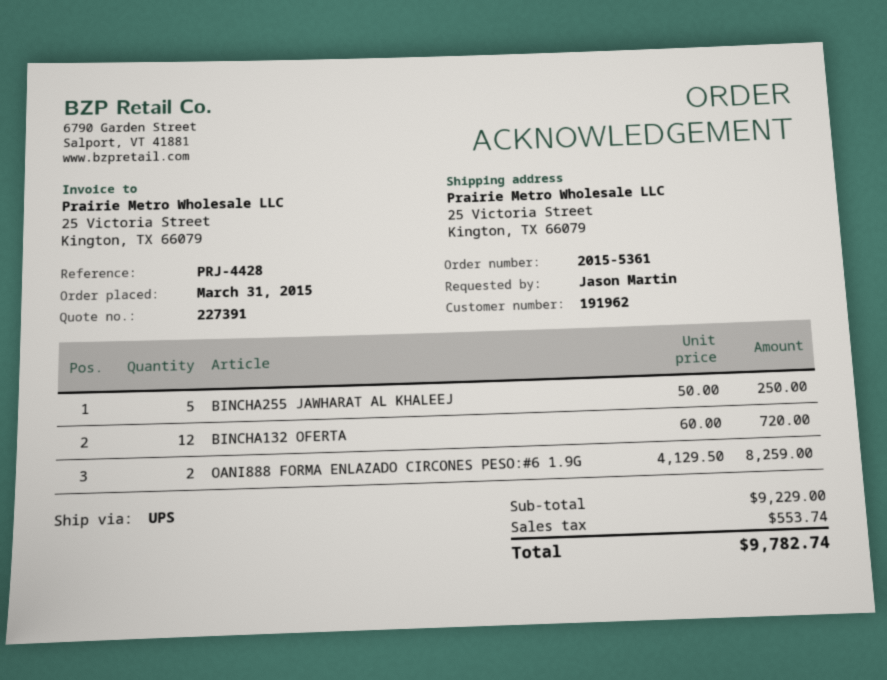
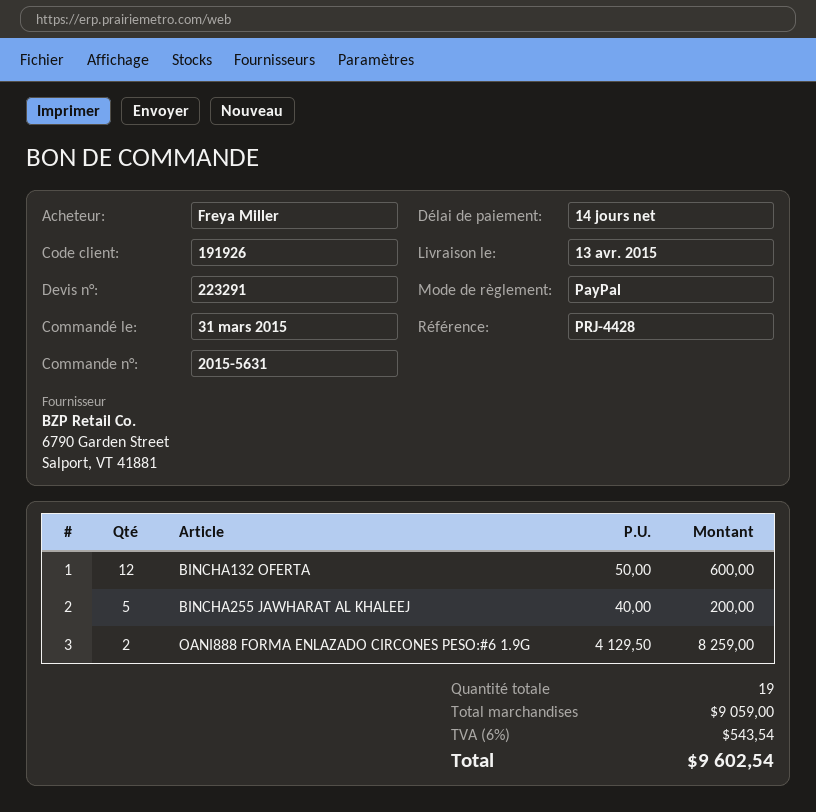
quote number: 227391 -> 223291
order number: 2015-5361 -> 2015-5631
customer number: 191962 -> 191926
ordered by: Jason Martin -> Freya Miller
BINCHA255 JAWHARAT AL KHALEEJ: 5 x 50.00 = 250.00 -> 5 x 40.00 = 200.00
BINCHA132 OFERTA: 12 x 60.00 = 720.00 -> 12 x 50.00 = 600.00
subtotal: 9229.00 -> 9059.00
tax: 553.74 -> 543.54
total: 9782.74 -> 9602.54

